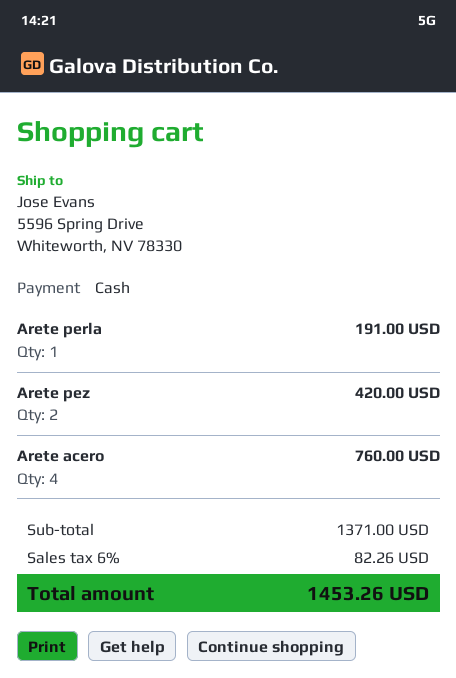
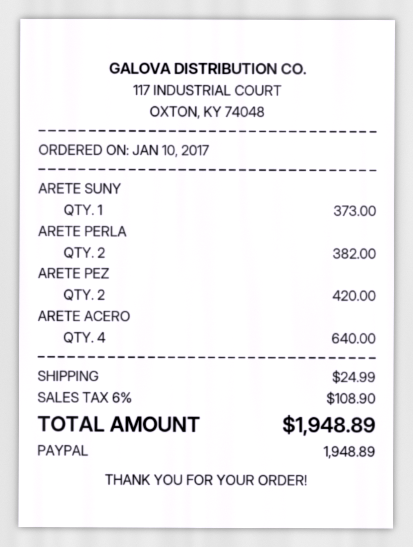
payment method: cash -> PayPal
Arete perla: 1 for 191.00 -> 2 for 382.00
Arete acero: 4 for 760.00 -> 4 for 640.00
ARETE SUNY: none -> 1 for 373.00
shipping: none -> 24.99
tax: 6% = 82.26 -> 6% = 108.90
total: 1453.26 -> 1948.89

